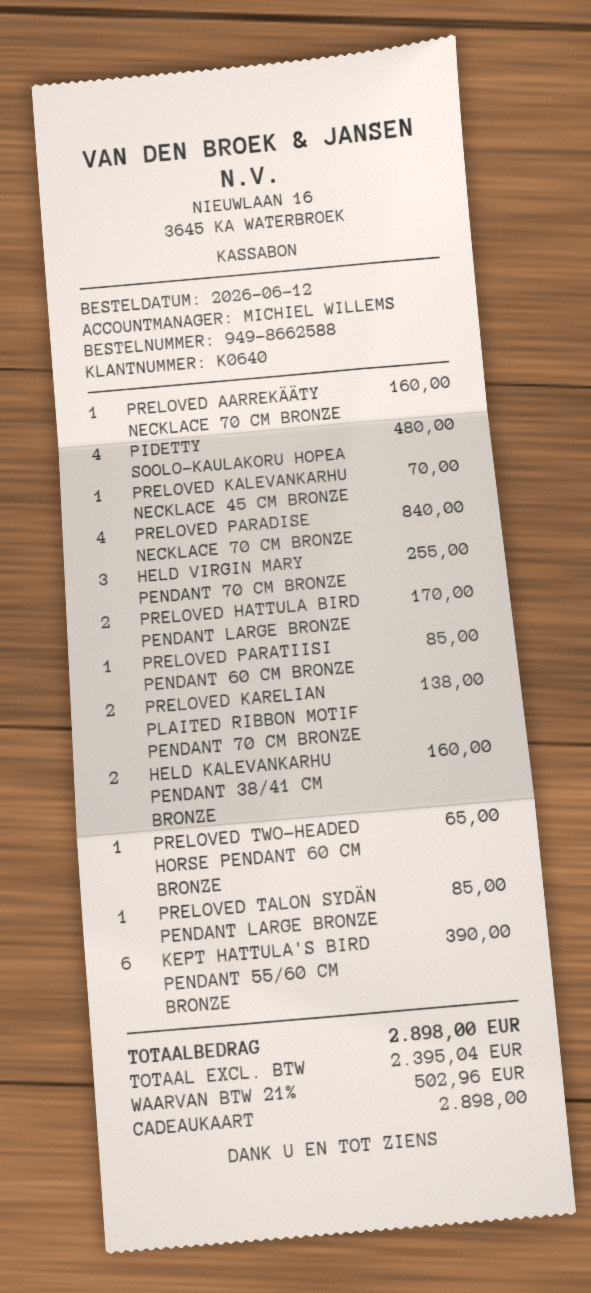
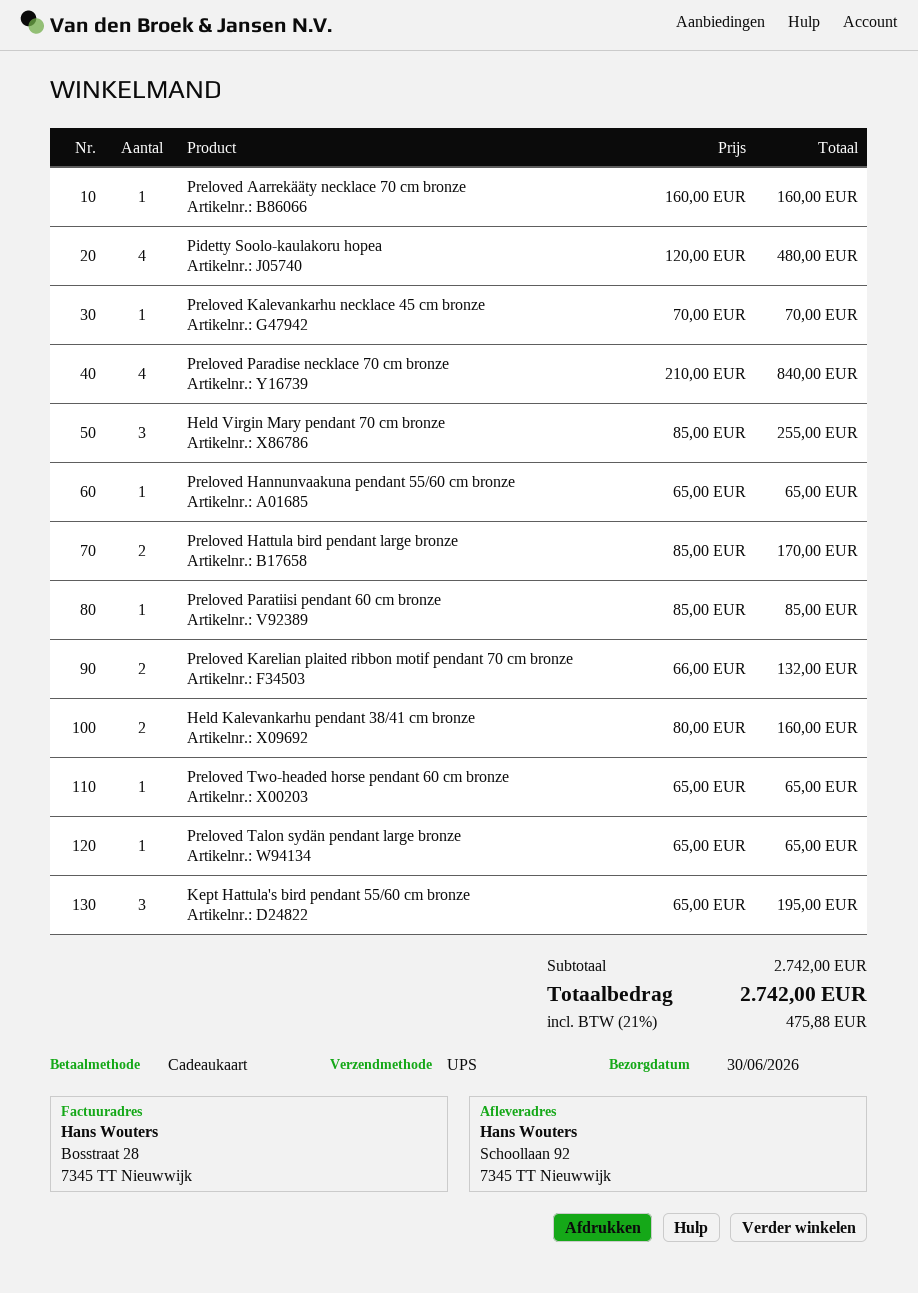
PRELOVED KARELIAN PLAITED RIBBON MOTIF PENDANT 70 CM BRONZE: 2 for 138.00 -> 2 for 132.00
PRELOVED TALON SYDÄN PENDANT LARGE BRONZE: 1 for 85.00 -> 1 for 65.00
KEPT HATTULA'S BIRD PENDANT 55/60 CM BRONZE: 6 for 390.00 -> 3 for 195.00
Preloved Hannunvaakuna pendant 55/60 cm bronze: none -> 1 for 65.00
tax: 21% = 502.96 -> 21% = 475.88
total: 2898.00 -> 2742.00

